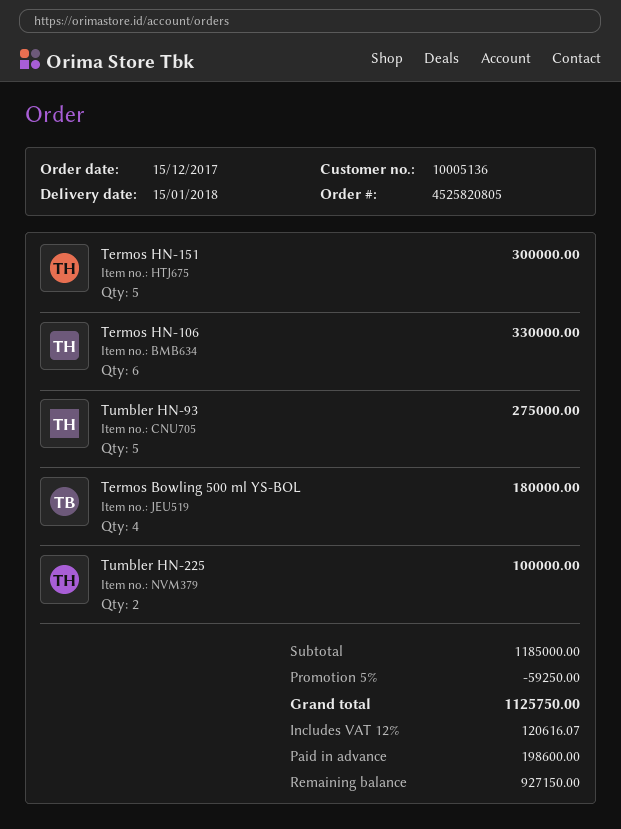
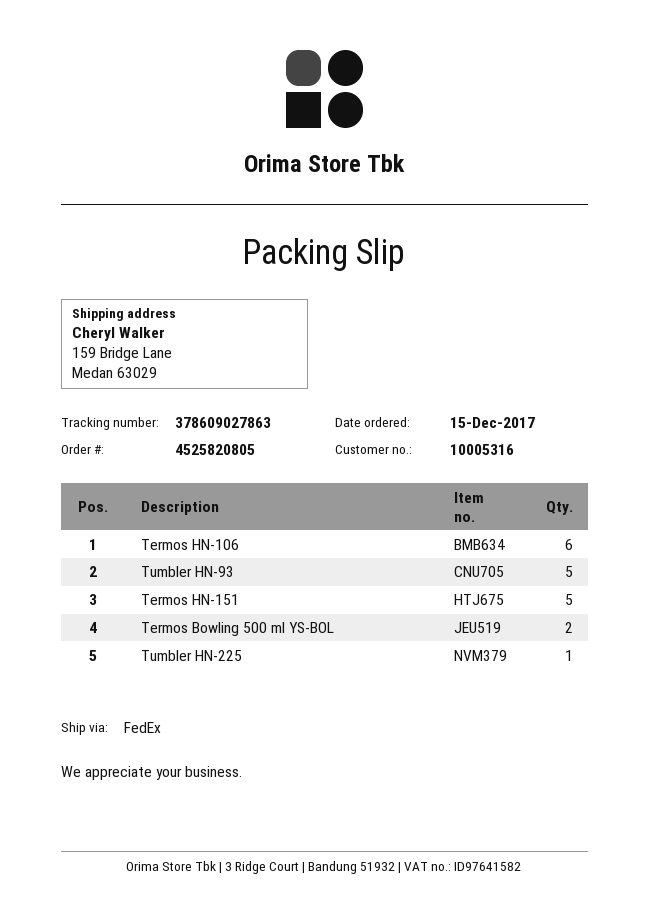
customer number: 10005136 -> 10005316
Termos Bowling 500 ml YS-BOL: 4 -> 2
Tumbler HN-225: 2 -> 1

